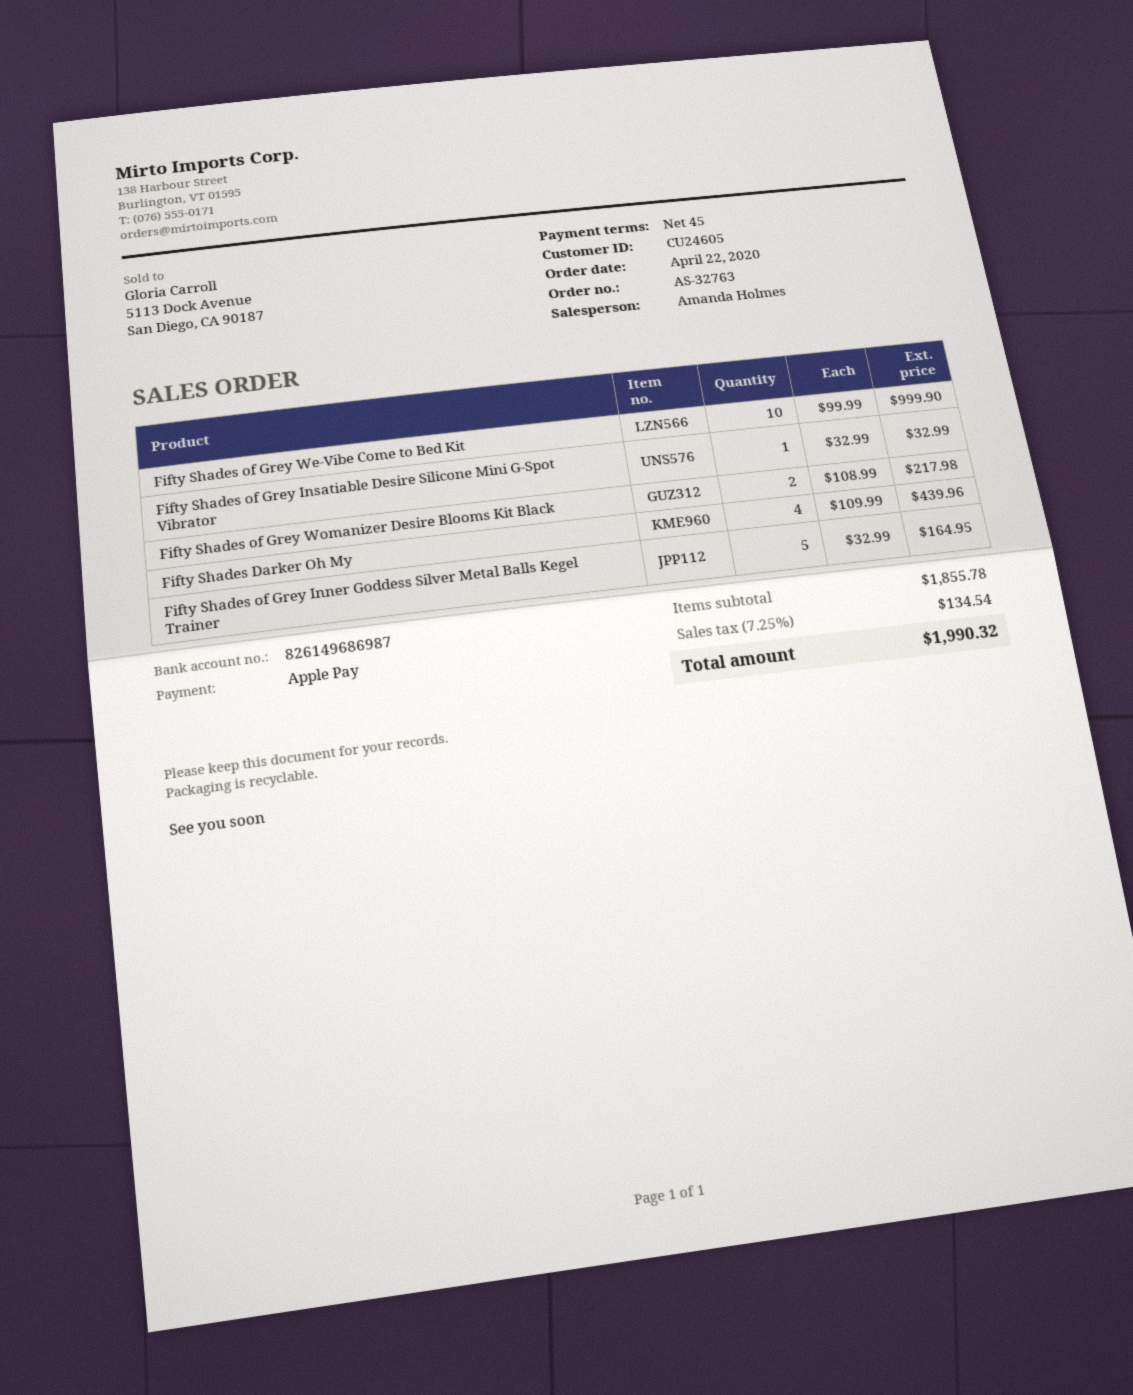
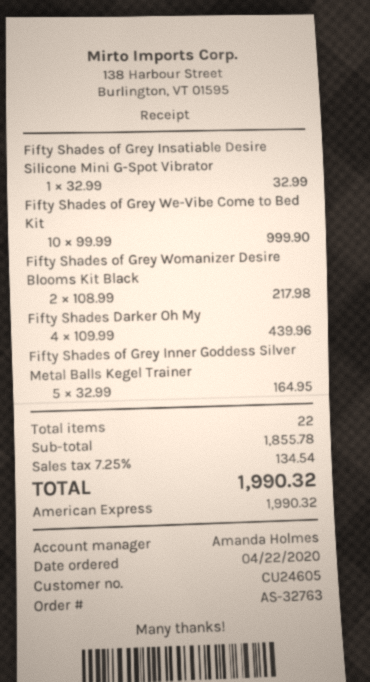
payment method: Apple Pay -> American Express

